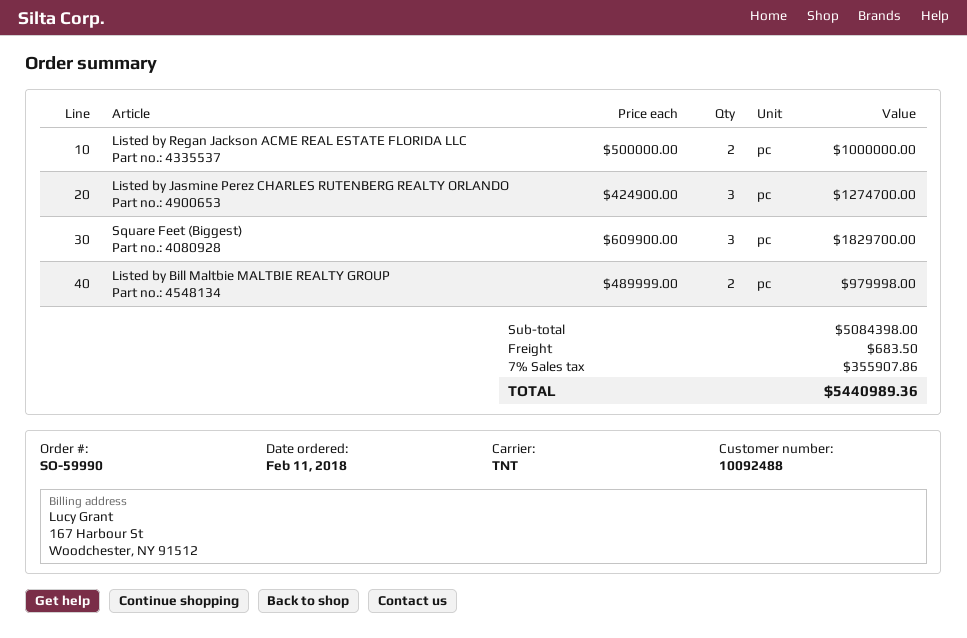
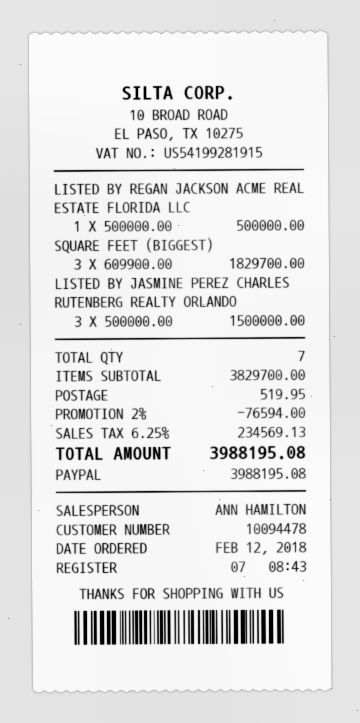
order date: 2018-02-11 -> 2018-02-12
customer number: 10092488 -> 10094478
Listed by Regan Jackson ACME REAL ESTATE FLORIDA LLC: 2 x 500000.00 = 1000000.00 -> 1 x 500000.00 = 500000.00
Listed by Jasmine Perez CHARLES RUTENBERG REALTY ORLANDO: 3 x 424900.00 = 1274700.00 -> 3 x 500000.00 = 1500000.00
Listed by Bill Maltbie MALTBIE REALTY GROUP: 2 x 489999.00 = 979998.00 -> none
subtotal: 5084398.00 -> 3829700.00
discount: none -> 2% = 76594.00
shipping: 683.50 -> 519.95
tax: 7% = 355907.86 -> 6.25% = 234569.13
total: 5440989.36 -> 3988195.08

